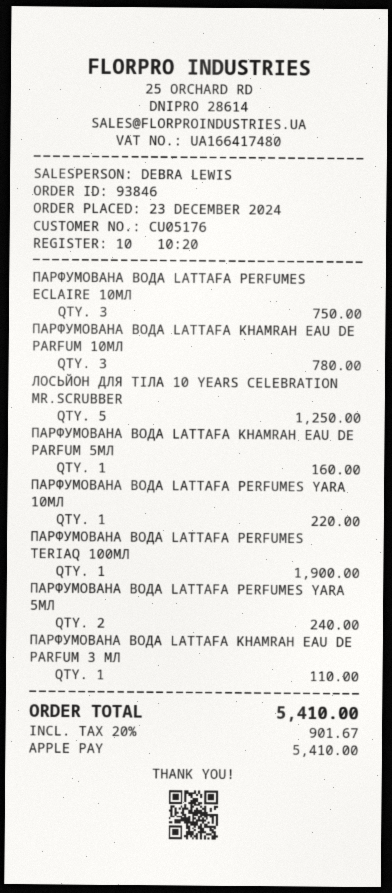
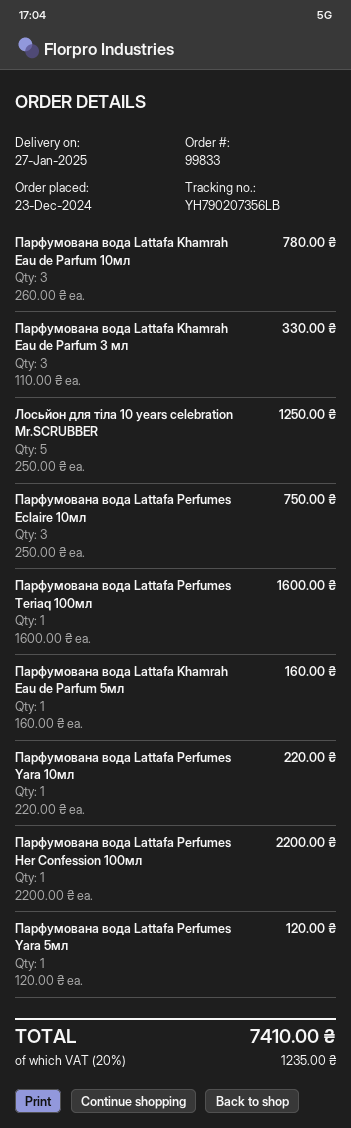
order number: 93846 -> 99833
ПАРФУМОВАНА ВОДА LATTAFA PERFUMES TERIAQ 100МЛ: 1 for 1900.00 -> 1 for 1600.00
ПАРФУМОВАНА ВОДА LATTAFA PERFUMES YARA 5МЛ: 2 for 240.00 -> 1 for 120.00
ПАРФУМОВАНА ВОДА LATTAFA KHAMRAH EAU DE PARFUM 3 МЛ: 1 for 110.00 -> 3 for 330.00
Парфумована вода Lattafa Perfumes Her Confession 100мл: none -> 1 for 2200.00
tax: 20% = 901.67 -> 20% = 1235.00
total: 5410.00 -> 7410.00

